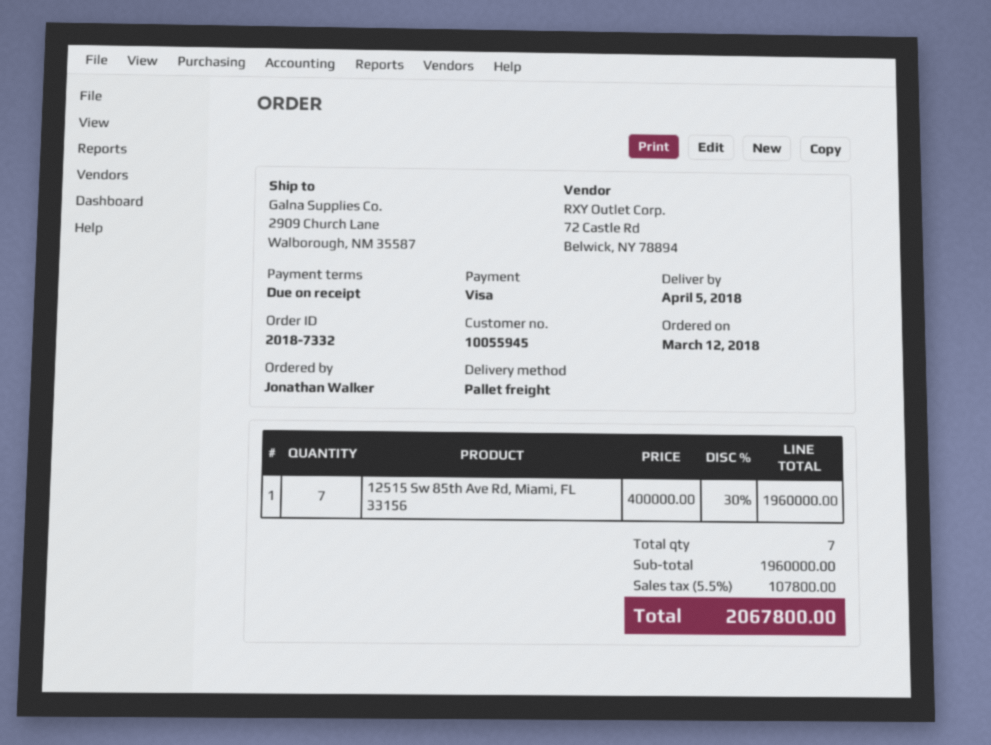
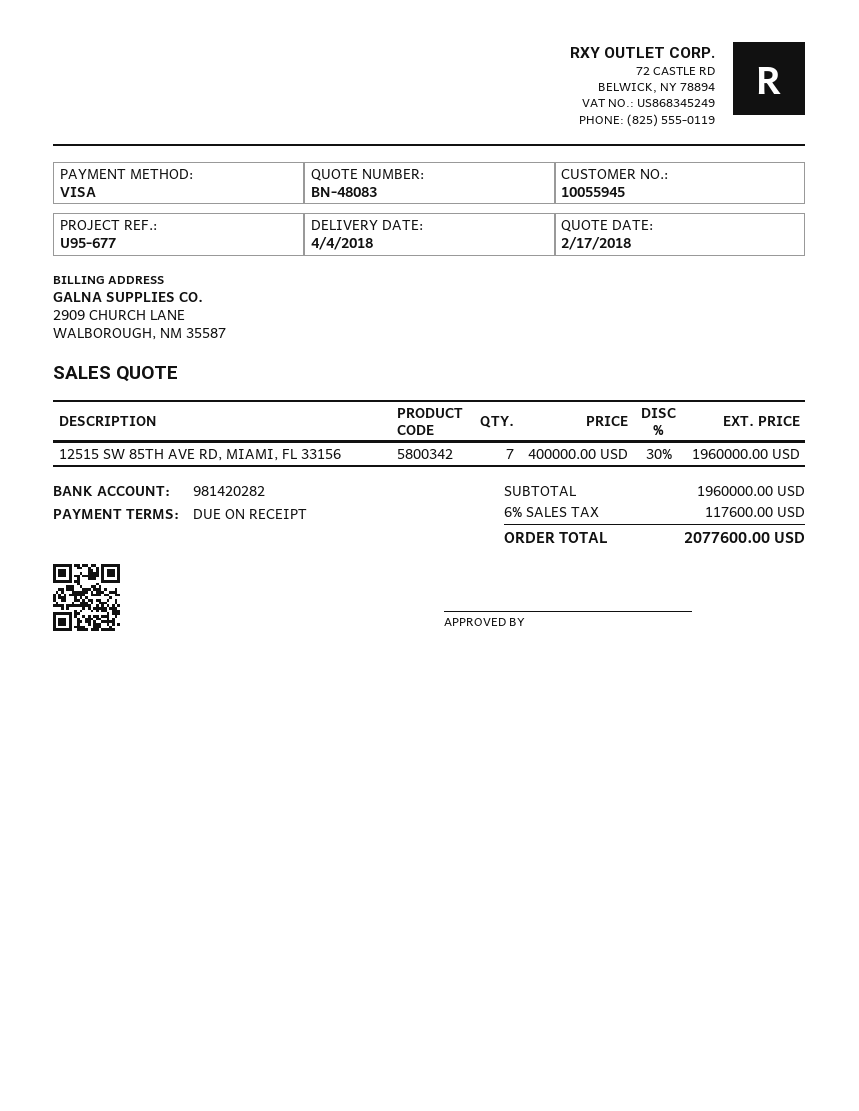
delivery date: 2018-04-05 -> 2018-04-04
tax: 5.5% = 107800.00 -> 6% = 117600.00
total: 2067800.00 -> 2077600.00

